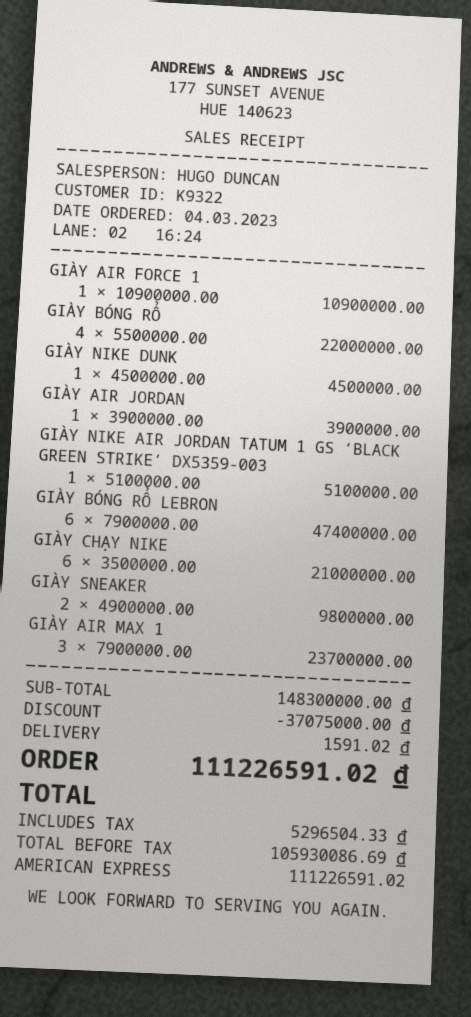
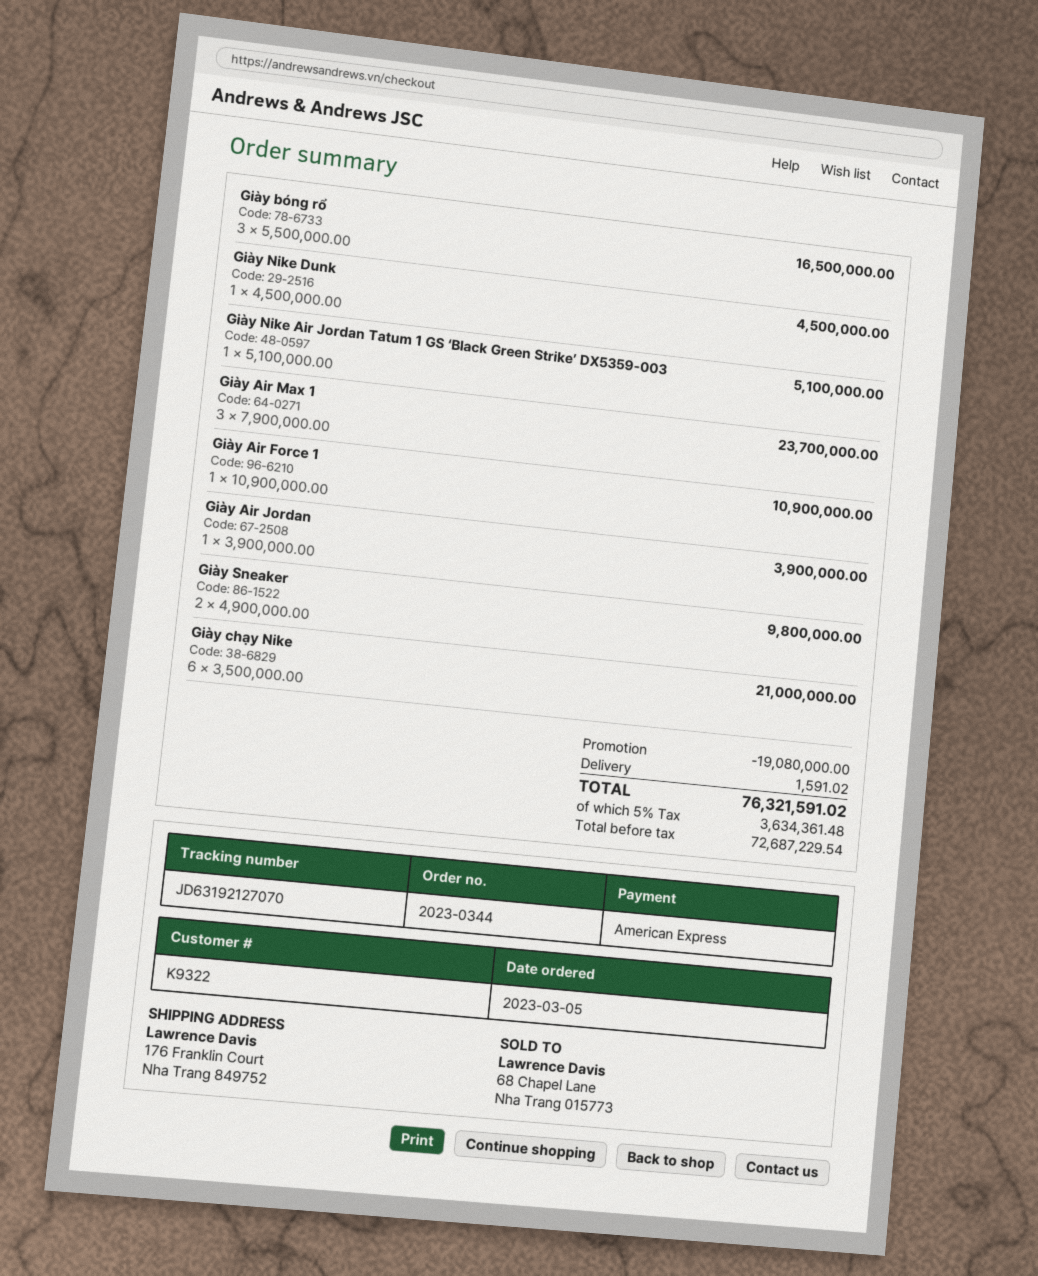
order date: 2023-03-04 -> 2023-03-05
GIÀY BÓNG RỔ: 4 x 5500000.00 = 22000000.00 -> 3 x 5500000.00 = 16500000.00
GIÀY BÓNG RỔ LEBRON: 6 x 7900000.00 = 47400000.00 -> none
discount: 37075000.00 -> 19080000.00
net: 105930086.69 -> 72687229.54
tax: 5296504.33 -> 3634361.48
total: 111226591.02 -> 76321591.02

